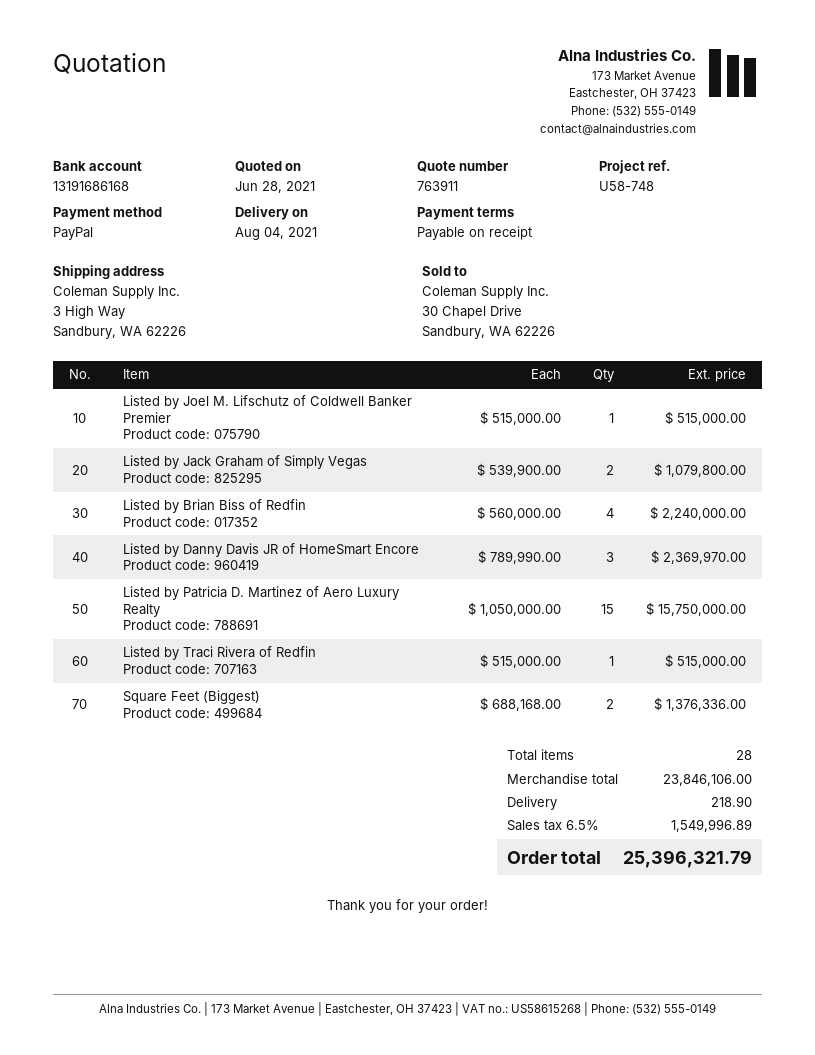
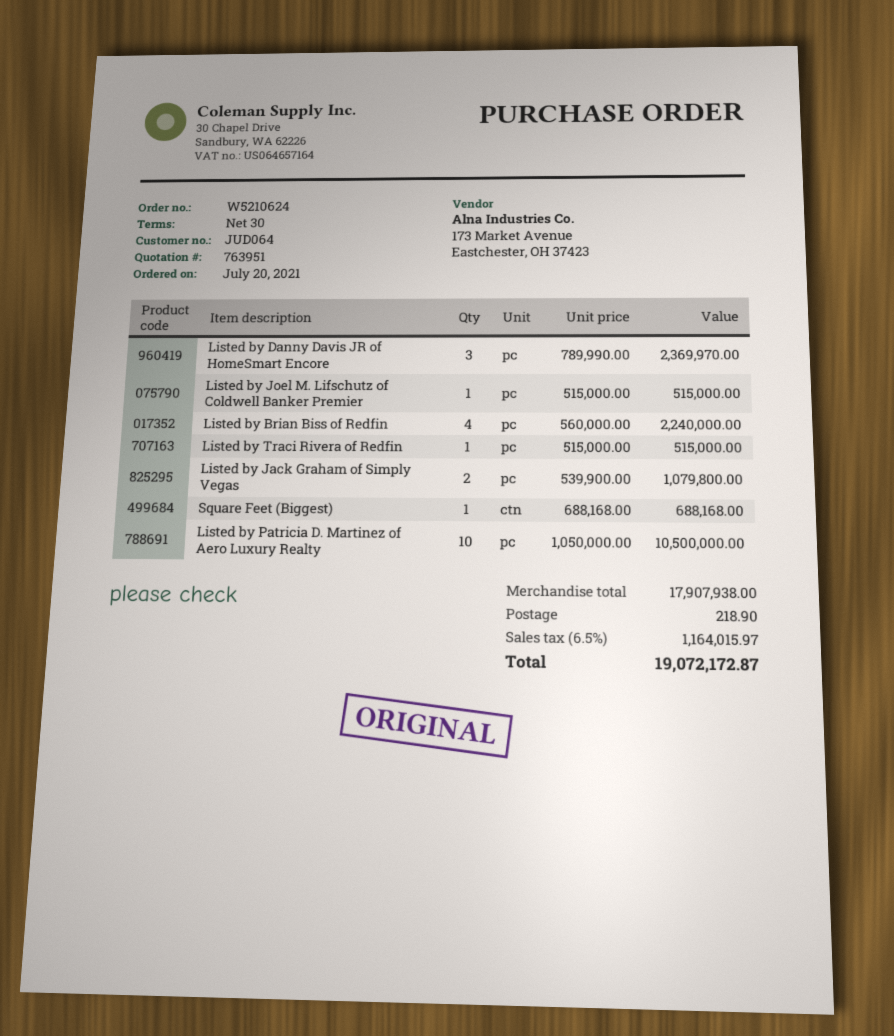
quote number: 763911 -> 763951
payment terms: on receipt -> 30 days
Listed by Patricia D. Martinez of Aero Luxury Realty: 15 x 1050000.00 = 15750000.00 -> 10 x 1050000.00 = 10500000.00
Square Feet (Biggest): 2 x 688168.00 = 1376336.00 -> 1 x 688168.00 = 688168.00
subtotal: 23846106.00 -> 17907938.00
tax: 6.5% = 1549996.89 -> 6.5% = 1164015.97
total: 25396321.79 -> 19072172.87

